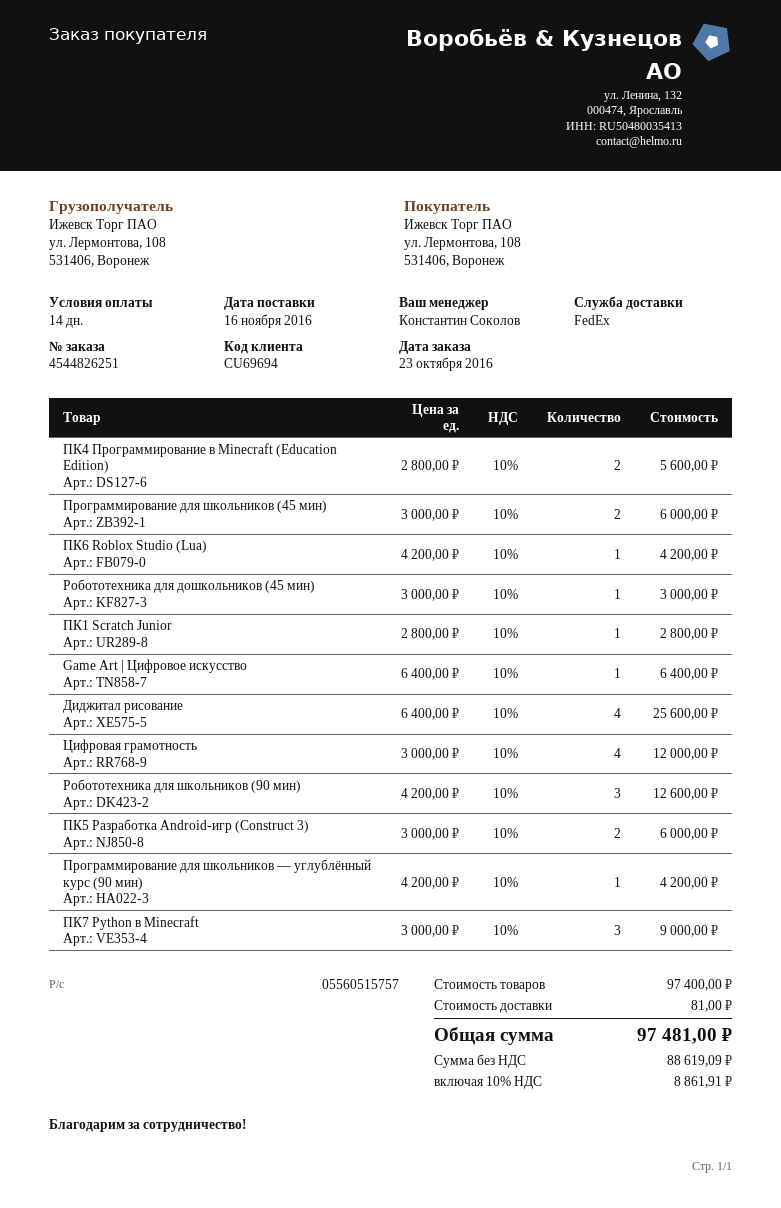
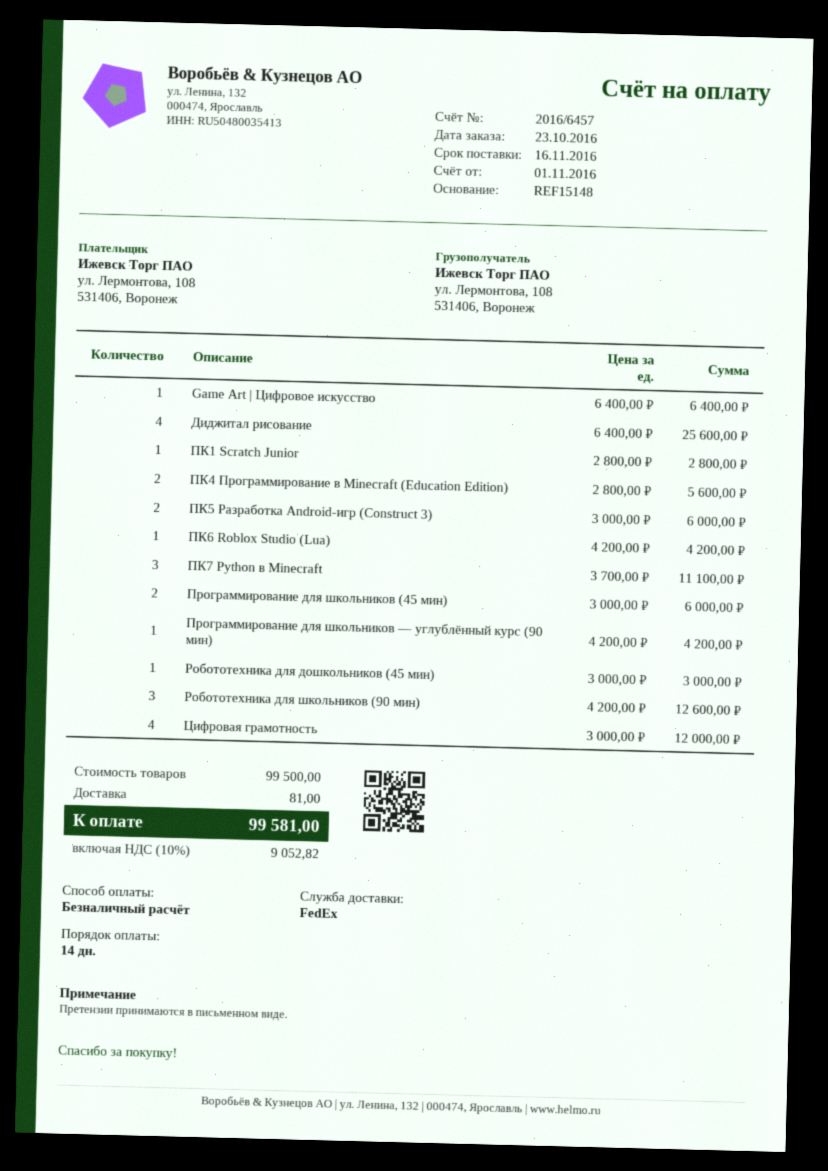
ПК7 Python в Minecraft: 3 x 3000.00 = 9000.00 -> 3 x 3700.00 = 11100.00
subtotal: 97400.00 -> 99500.00
tax: 10% = 8861.91 -> 10% = 9052.82
total: 97481.00 -> 99581.00

